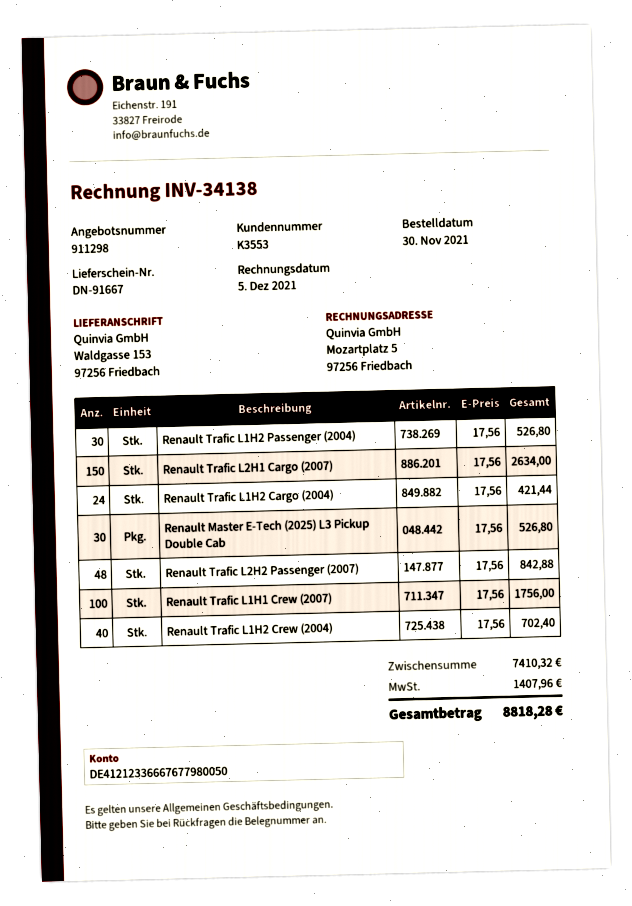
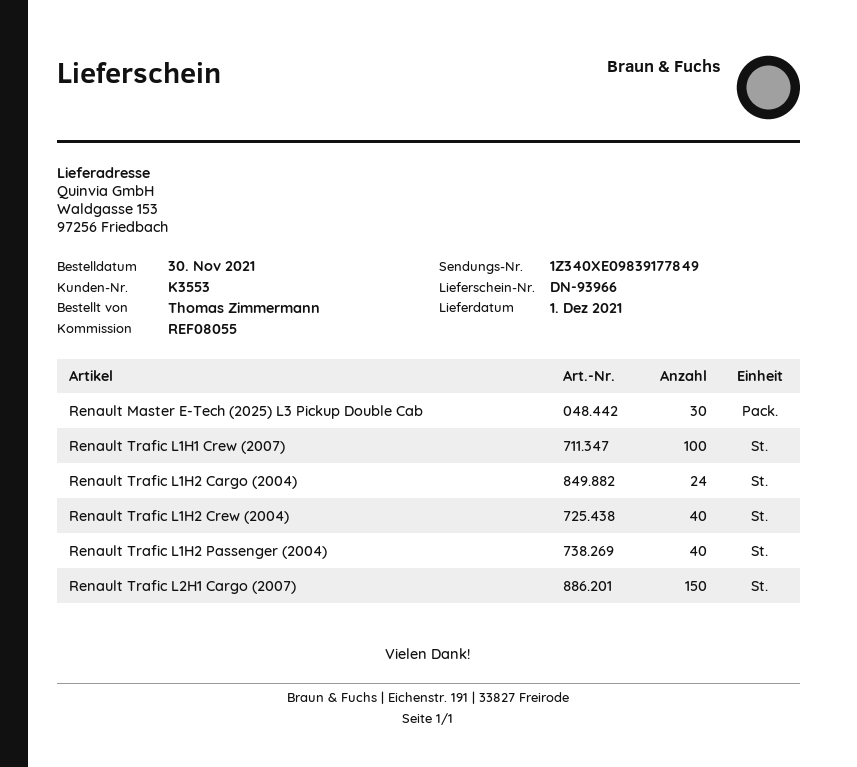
delivery note number: DN-91667 -> DN-93966
Renault Trafic L1H2 Passenger (2004): 30 -> 40
Renault Trafic L2H2 Passenger (2007): 48 -> none

